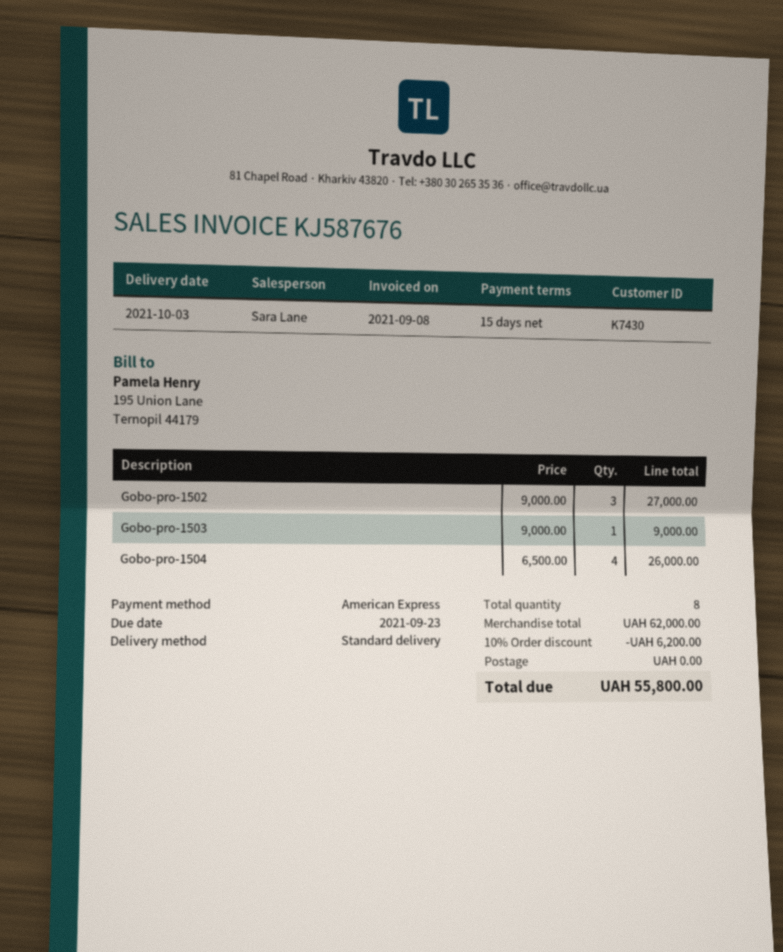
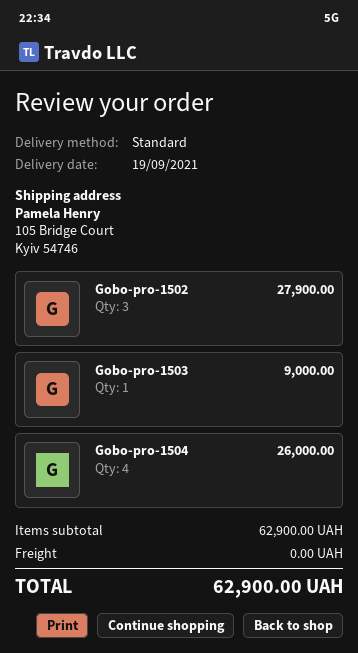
delivery date: 2021-10-03 -> 2021-09-19
Gobo-pro-1502: 3 for 27000.00 -> 3 for 27900.00
subtotal: 62000.00 -> 62900.00
discount: 10% = 6200.00 -> none
total: 55800.00 -> 62900.00

